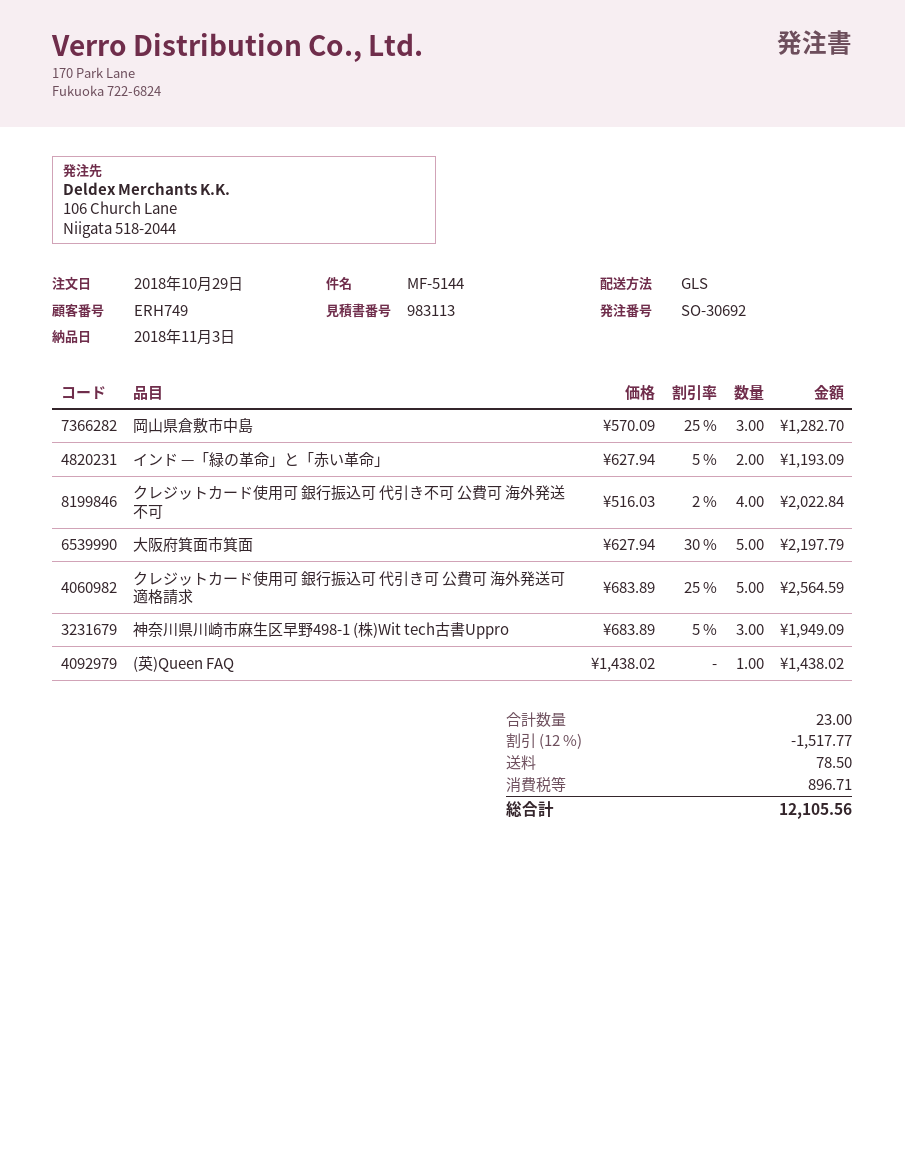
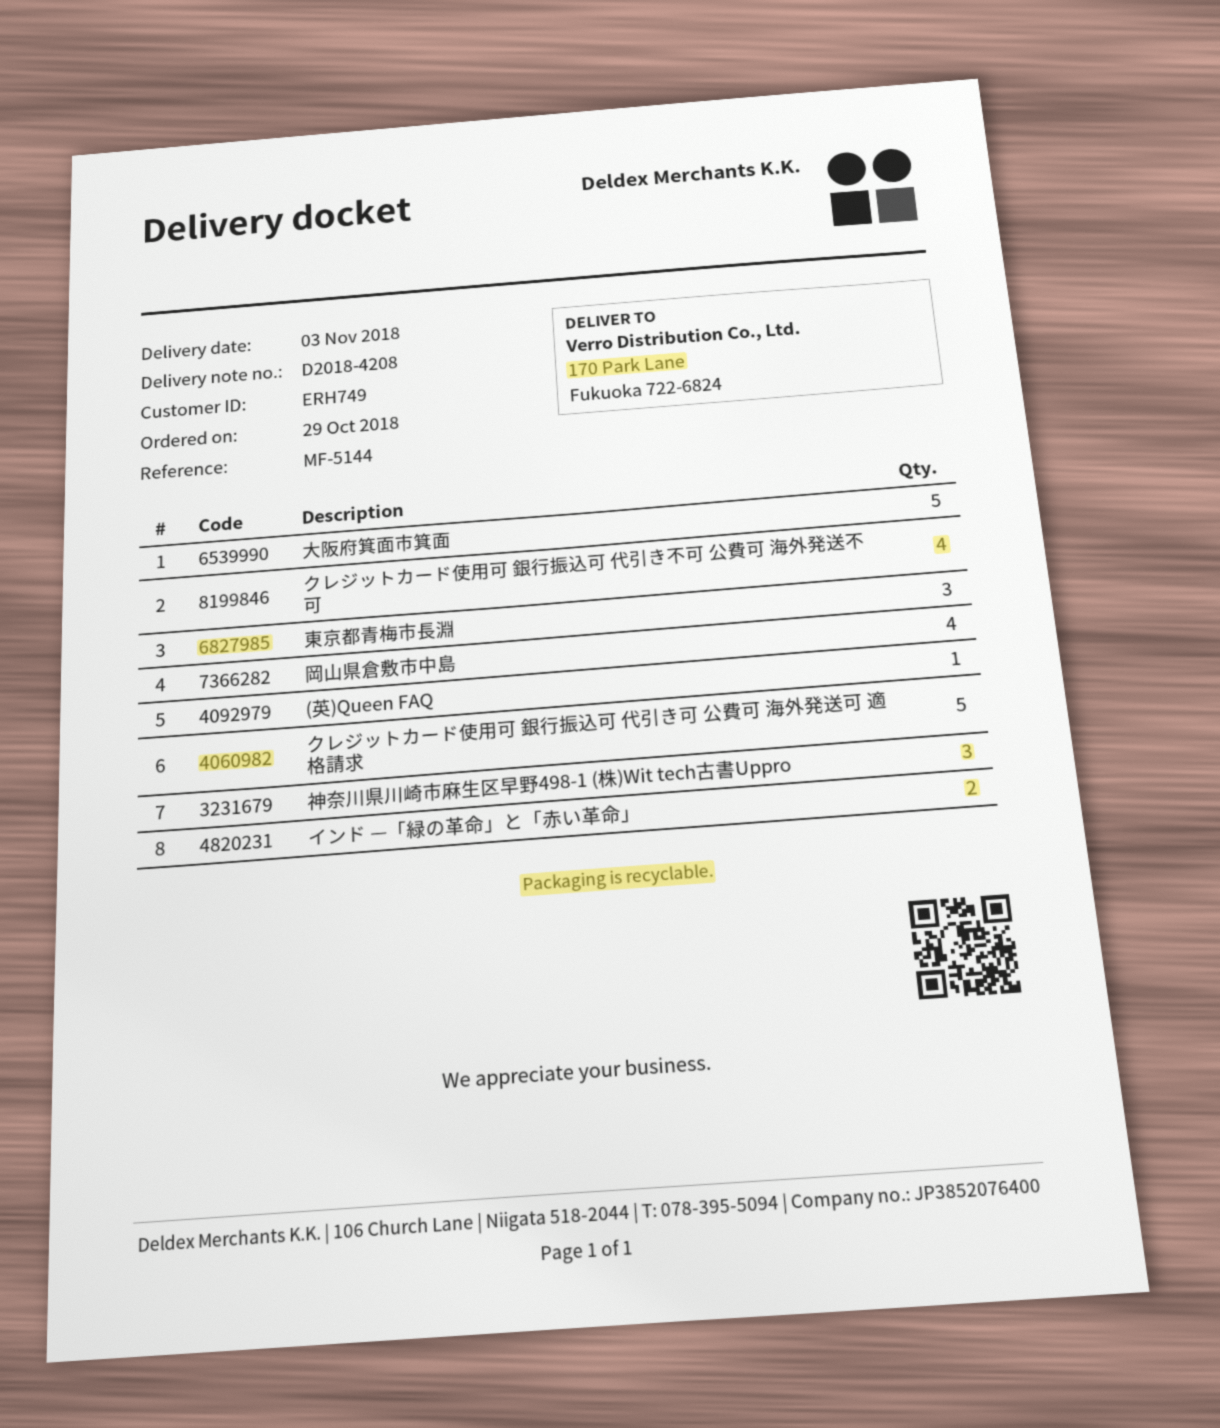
岡山県倉敷市中島: 3 -> 4
東京都青梅市長淵: none -> 3

